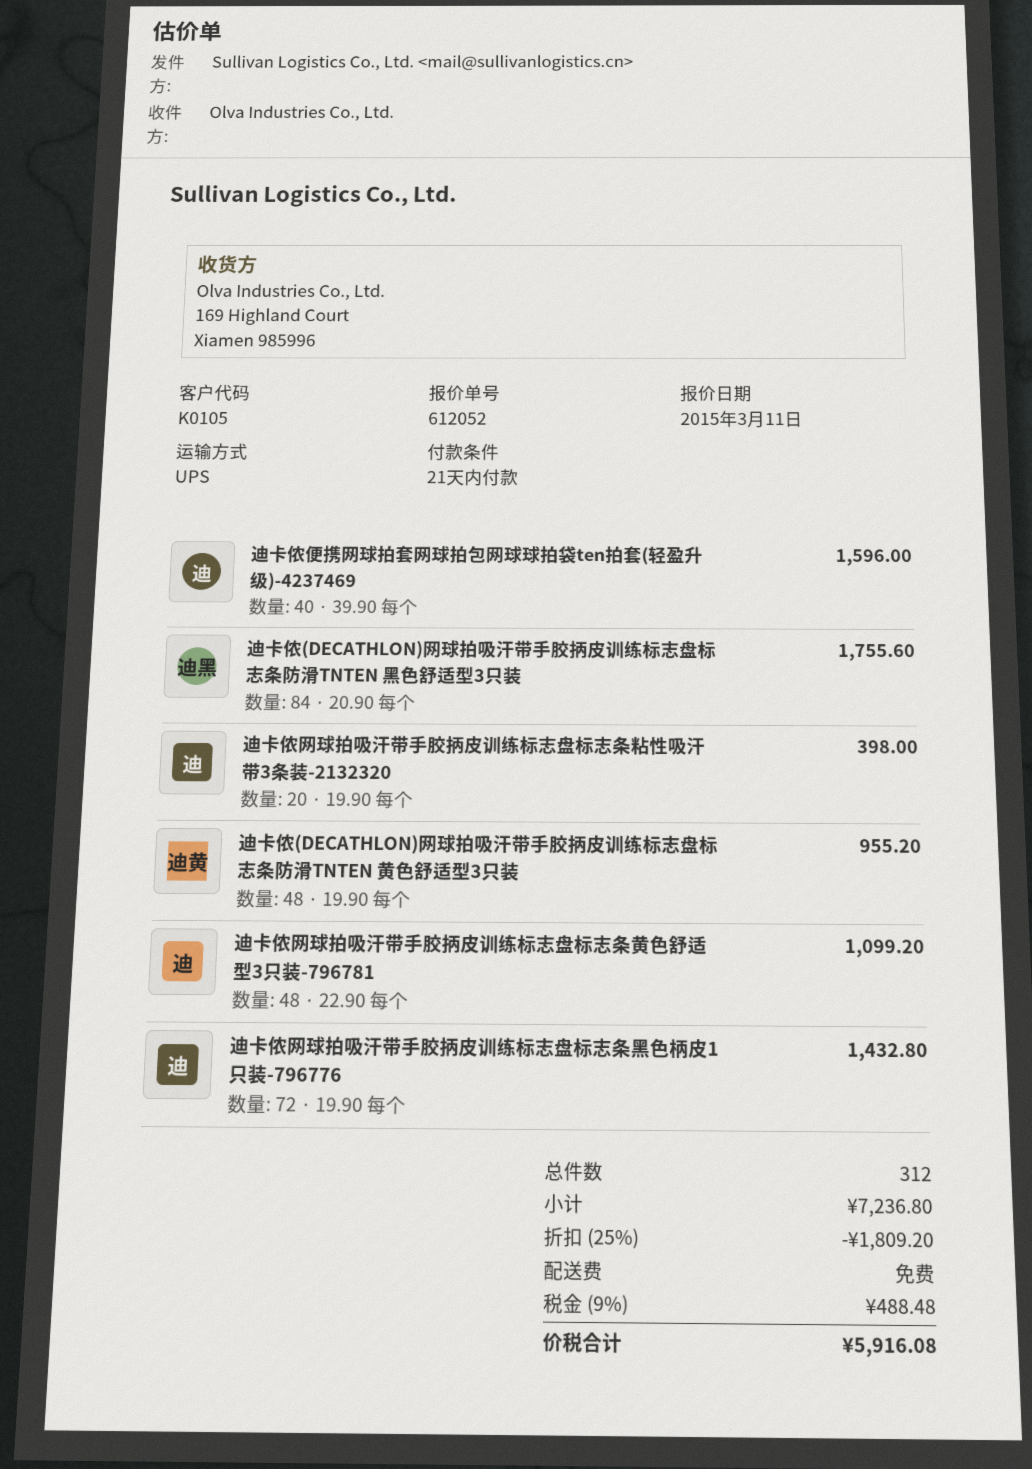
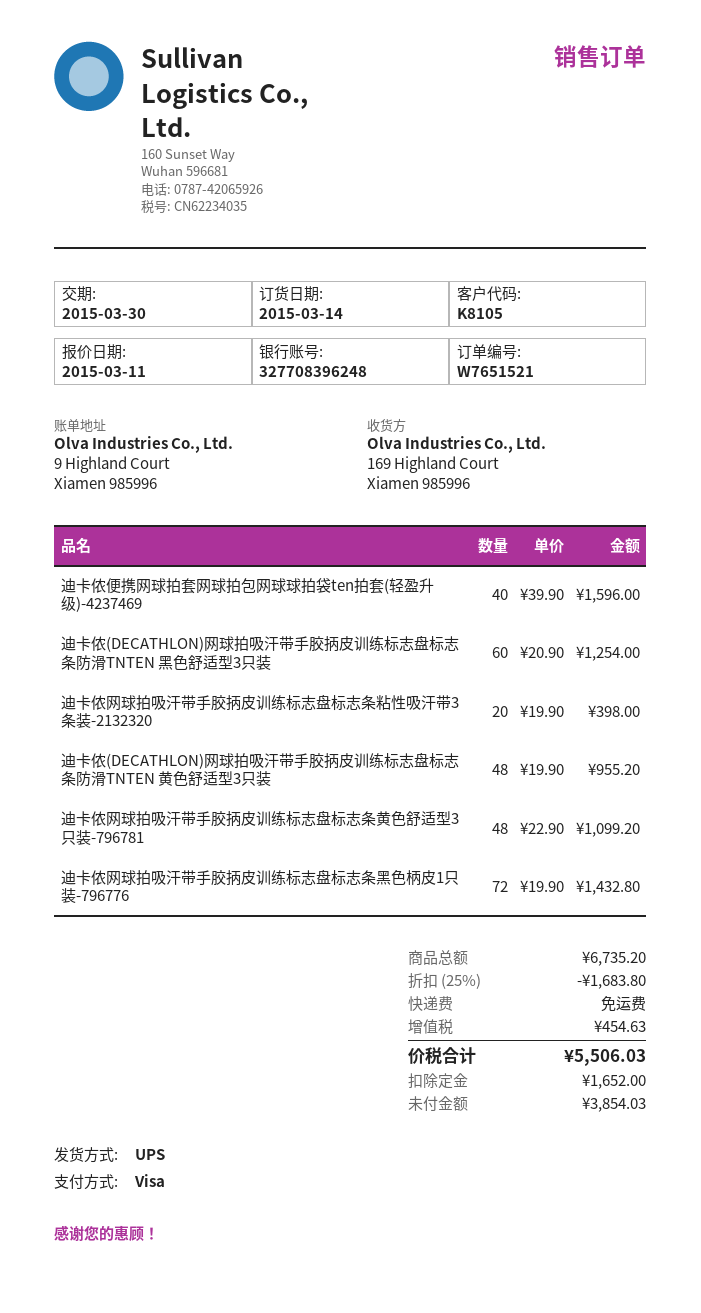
customer number: K0105 -> K8105
迪卡侬(DECATHLON)网球拍吸汗带手胶抦皮训练标志盘标志条防滑TNTEN 黑色舒适型3只装: 84 x 20.90 = 1755.60 -> 60 x 20.90 = 1254.00
subtotal: 7236.80 -> 6735.20
discount: 25% = 1809.20 -> 25% = 1683.80
tax: 488.48 -> 454.63
total: 5916.08 -> 5506.03

